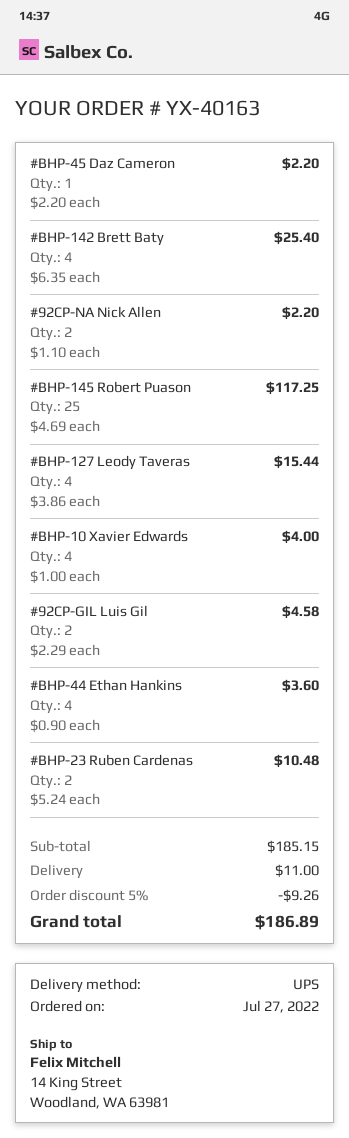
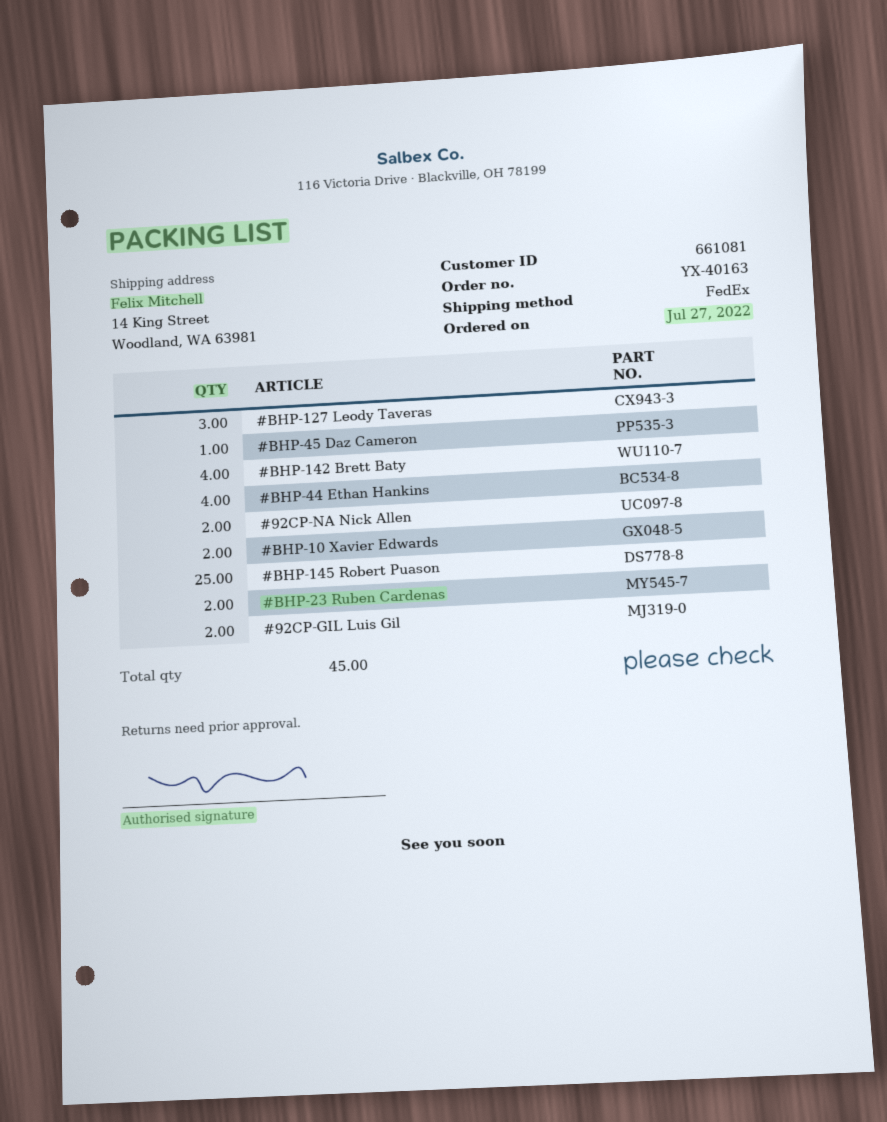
shipping method: UPS -> FedEx
#BHP-127 Leody Taveras: 4 -> 3
#BHP-10 Xavier Edwards: 4 -> 2

